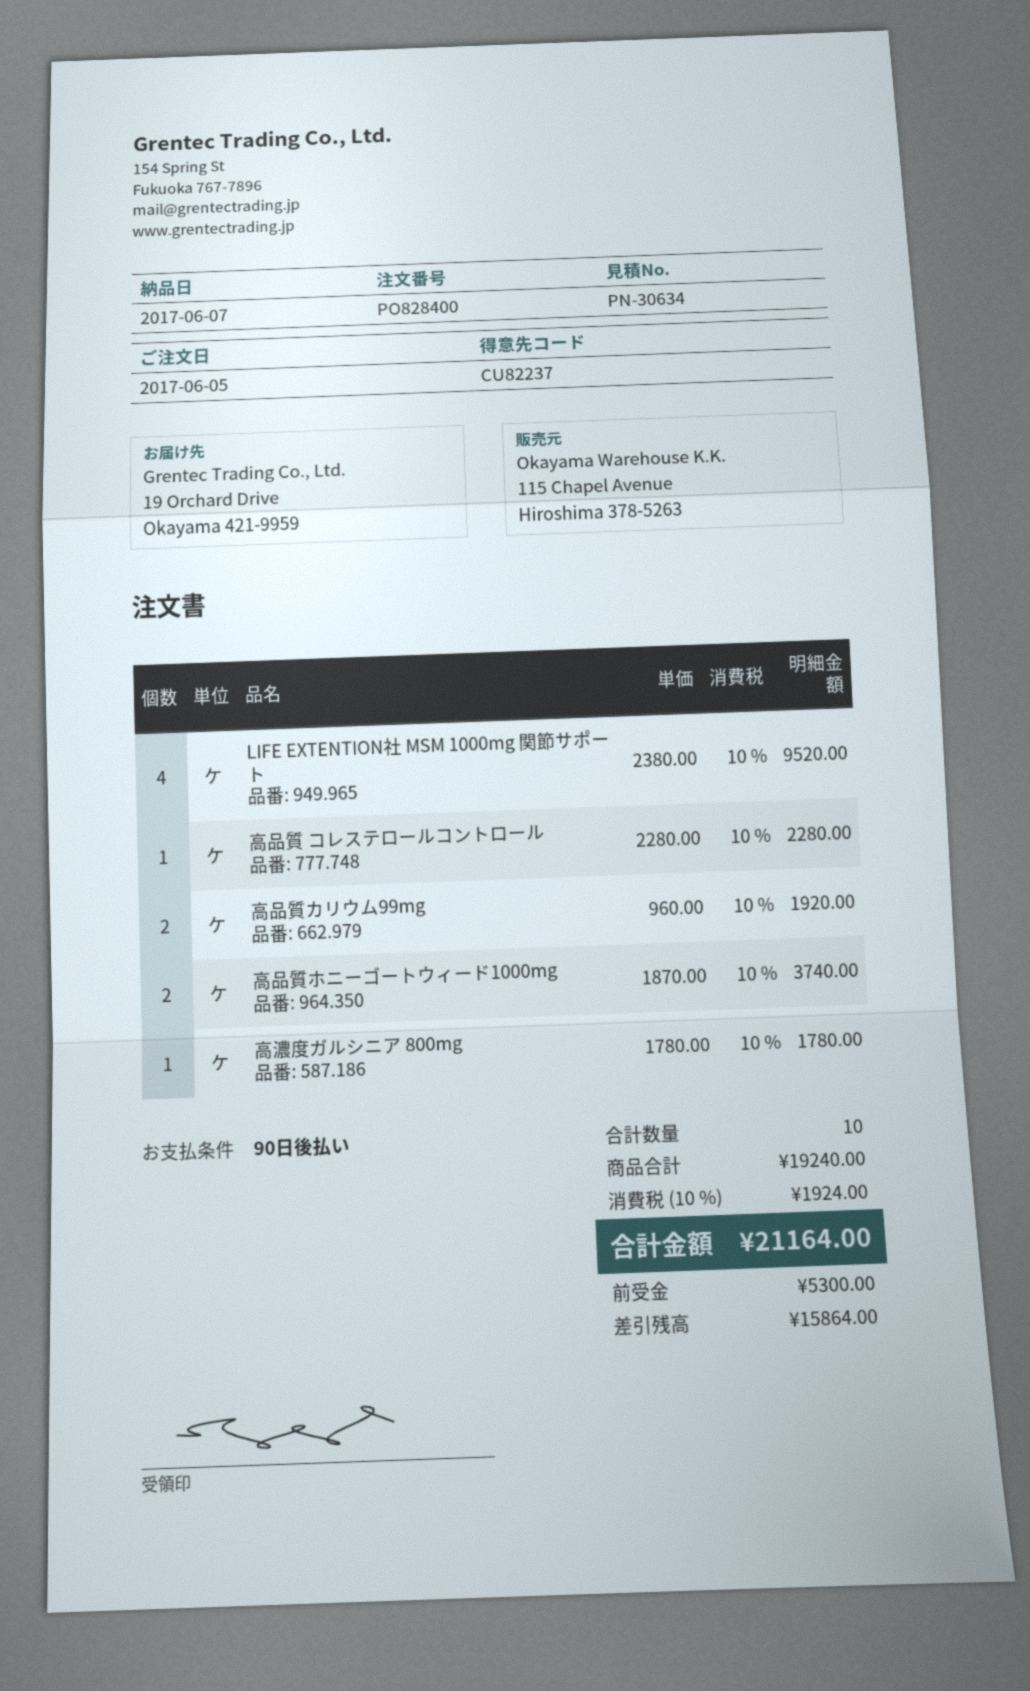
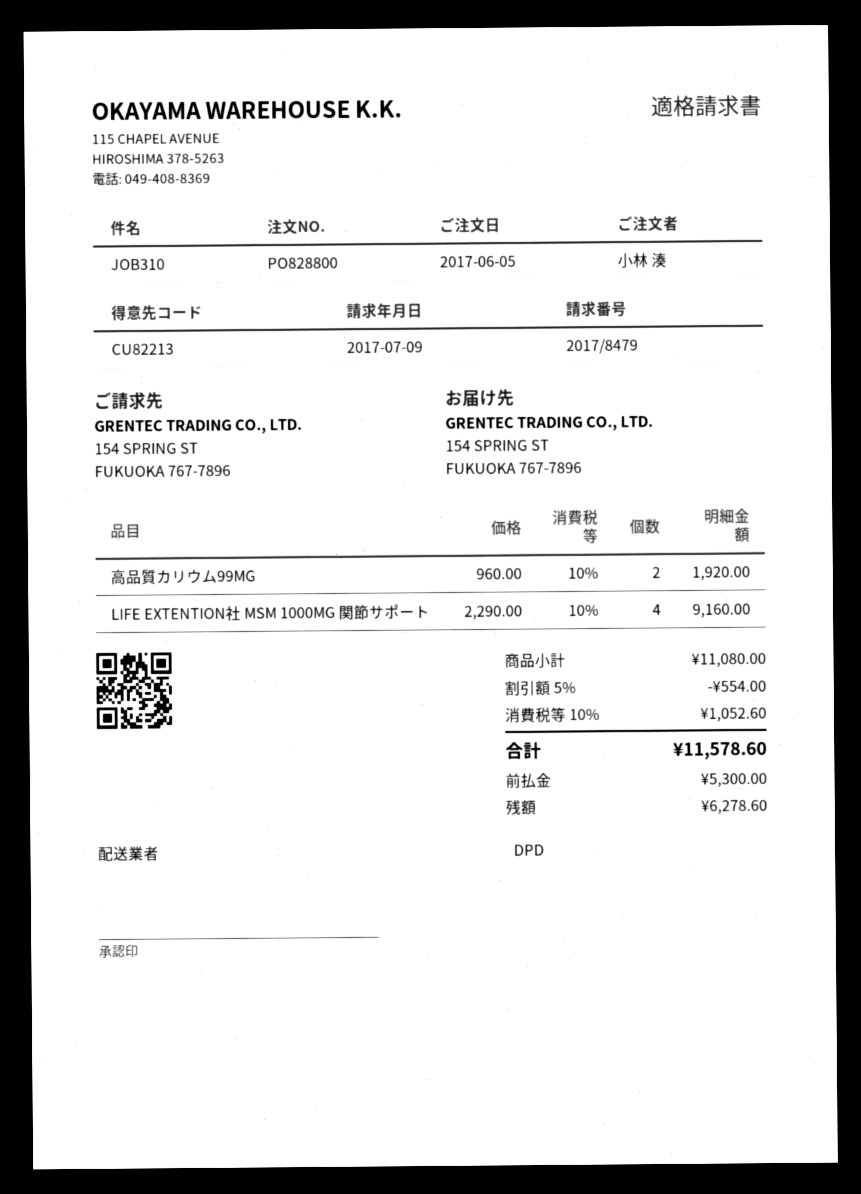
order number: PO828400 -> PO828800
customer number: CU82237 -> CU82213
ship to: 19 Orchard Drive, Okayama 421-9959 -> 154 SPRING ST, FUKUOKA 767-7896
LIFE EXTENTION社 MSM 1000mg 関節サポート: 4 x 2380.00 = 9520.00 -> 4 x 2290.00 = 9160.00
高品質 コレステロールコントロール: 1 x 2280.00 = 2280.00 -> none
高品質ホニーゴートウィード1000mg: 2 x 1870.00 = 3740.00 -> none
高濃度ガルシニア 800mg: 1 x 1780.00 = 1780.00 -> none
subtotal: 19240.00 -> 11080.00
discount: none -> 5% = 554.00
tax: 10% = 1924.00 -> 10% = 1052.60
total: 21164.00 -> 11578.60
balance: 15864.00 -> 6278.60

